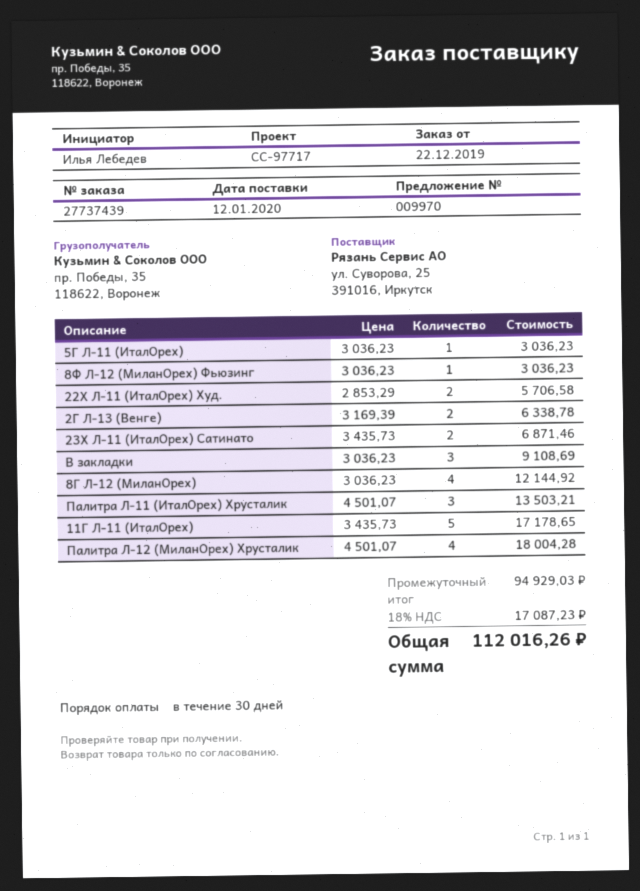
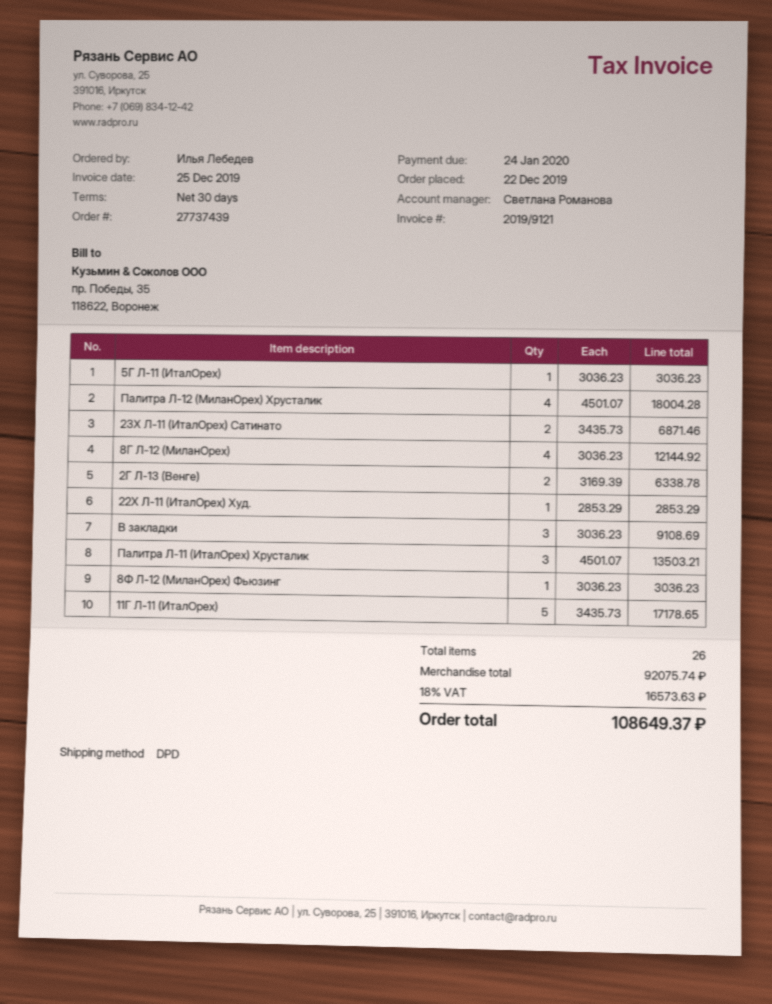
22Х Л-11 (ИталОрех) Худ.: 2 x 2853.29 = 5706.58 -> 1 x 2853.29 = 2853.29
subtotal: 94929.03 -> 92075.74
tax: 18% = 17087.23 -> 18% = 16573.63
total: 112016.26 -> 108649.37

